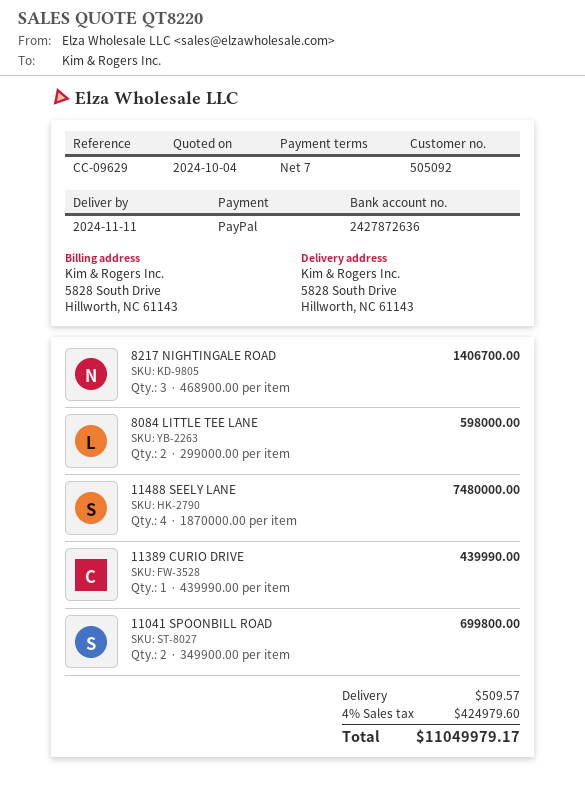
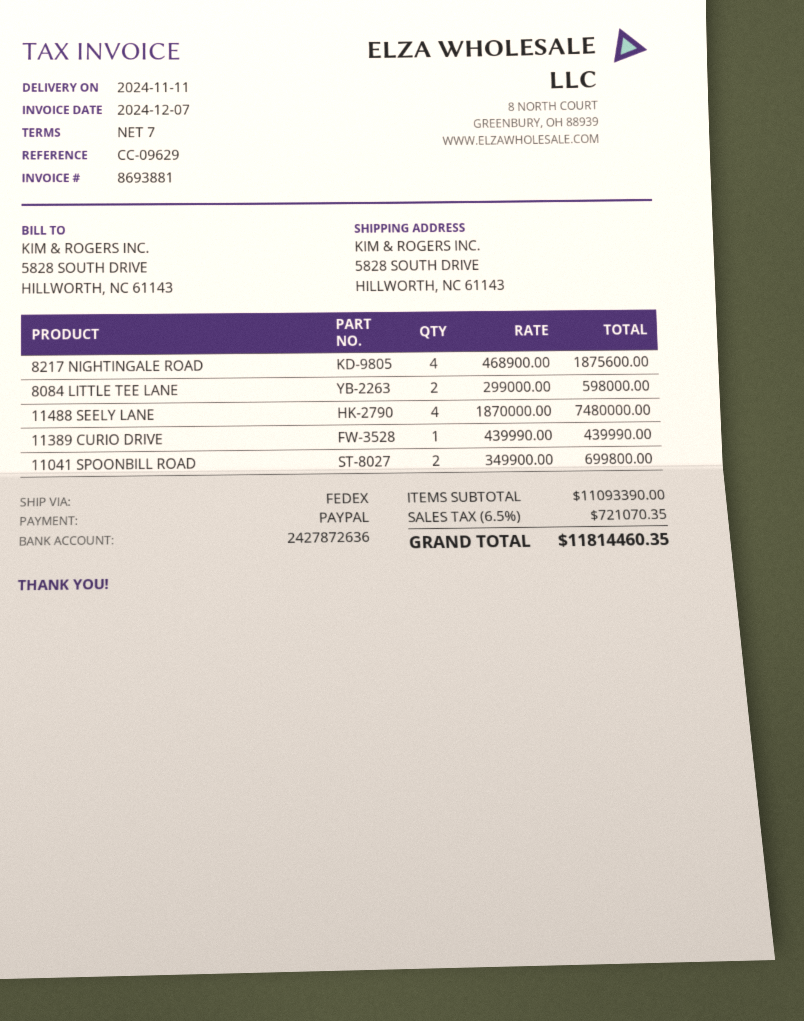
8217 NIGHTINGALE ROAD: 3 x 468900.00 = 1406700.00 -> 4 x 468900.00 = 1875600.00
shipping: 509.57 -> none
tax: 4% = 424979.60 -> 6.5% = 721070.35
total: 11049979.17 -> 11814460.35

